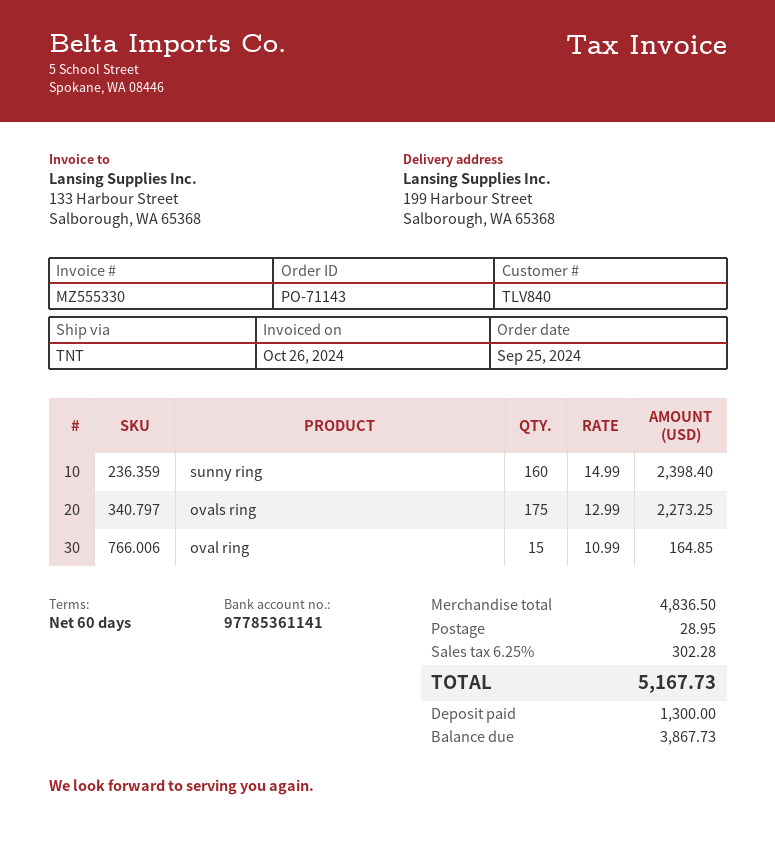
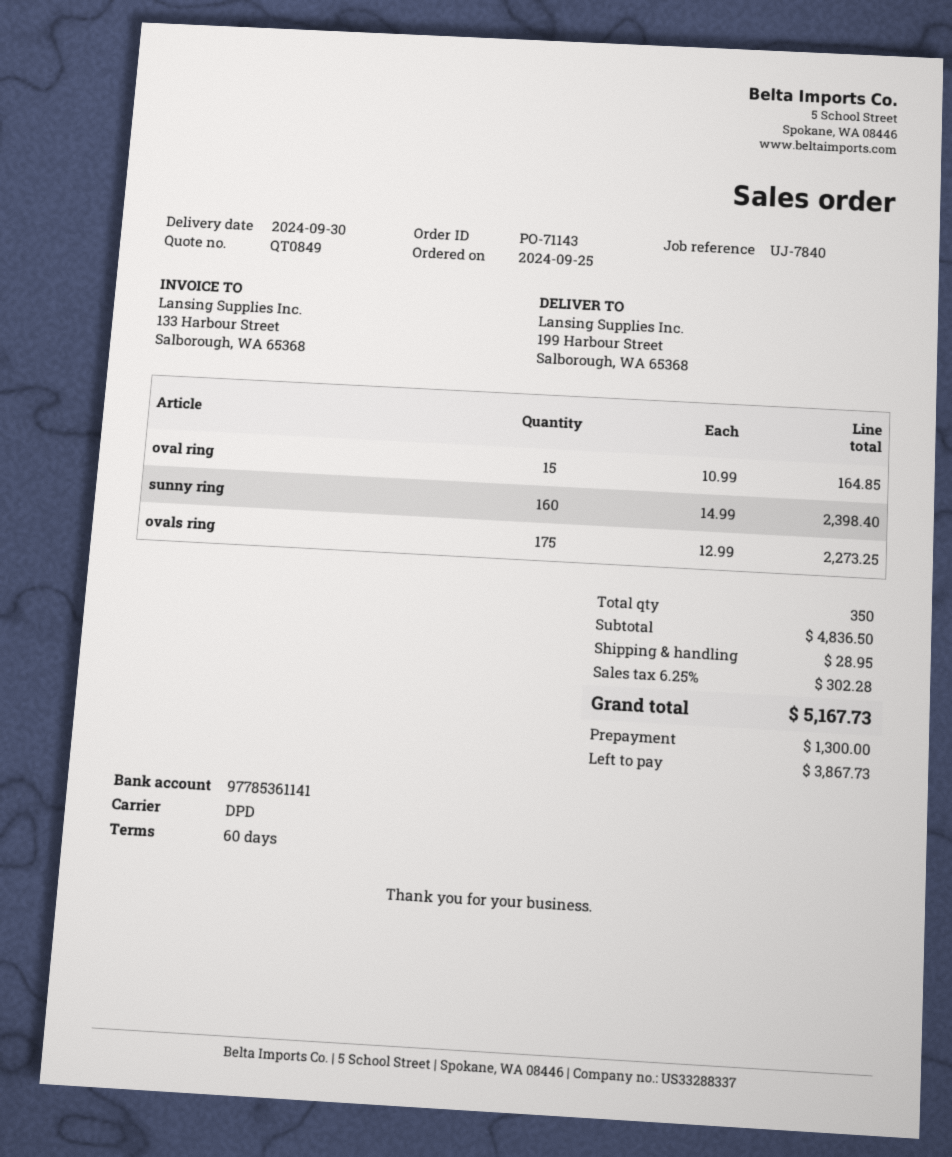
shipping method: TNT -> DPD

